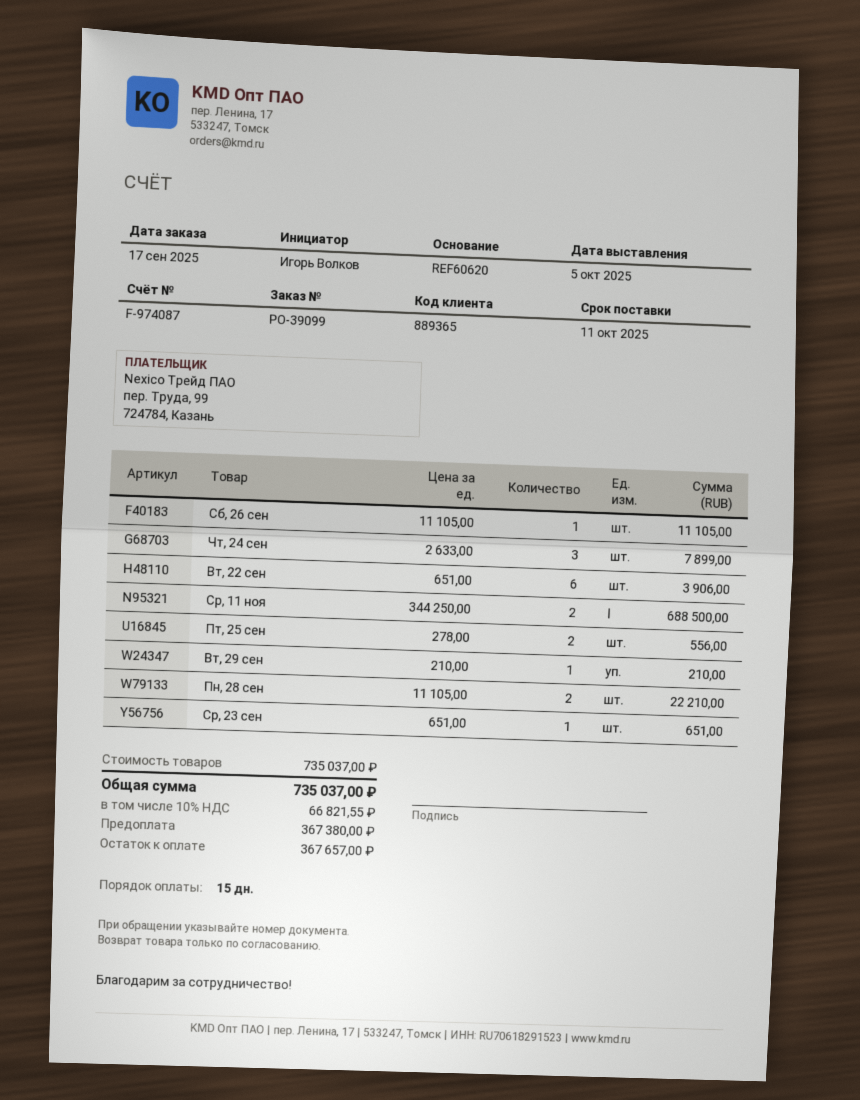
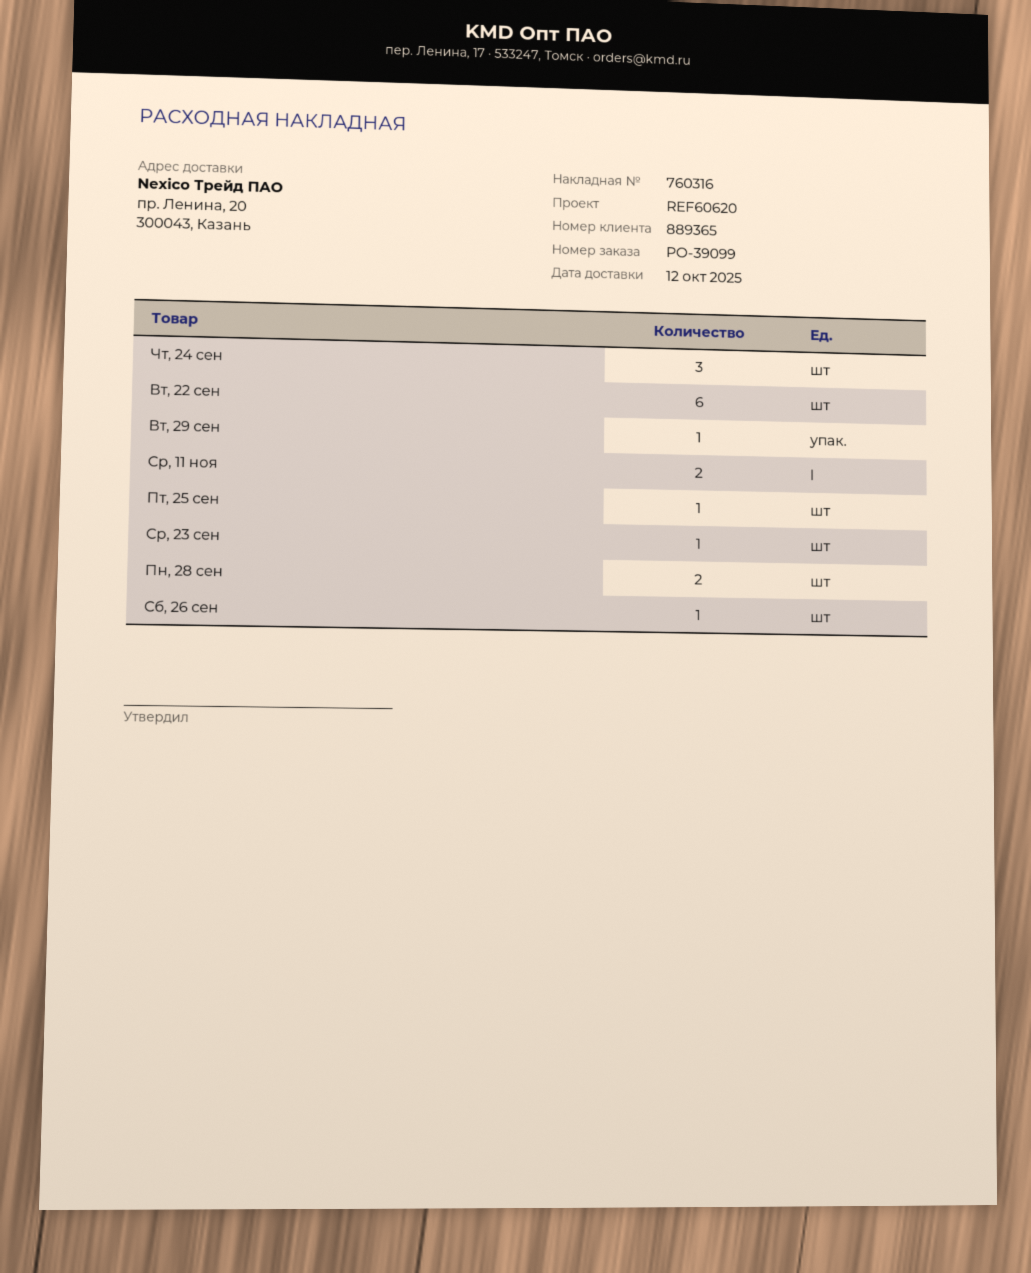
delivery date: 2025-10-11 -> 2025-10-12
Пт, 25 сен: 2 -> 1

